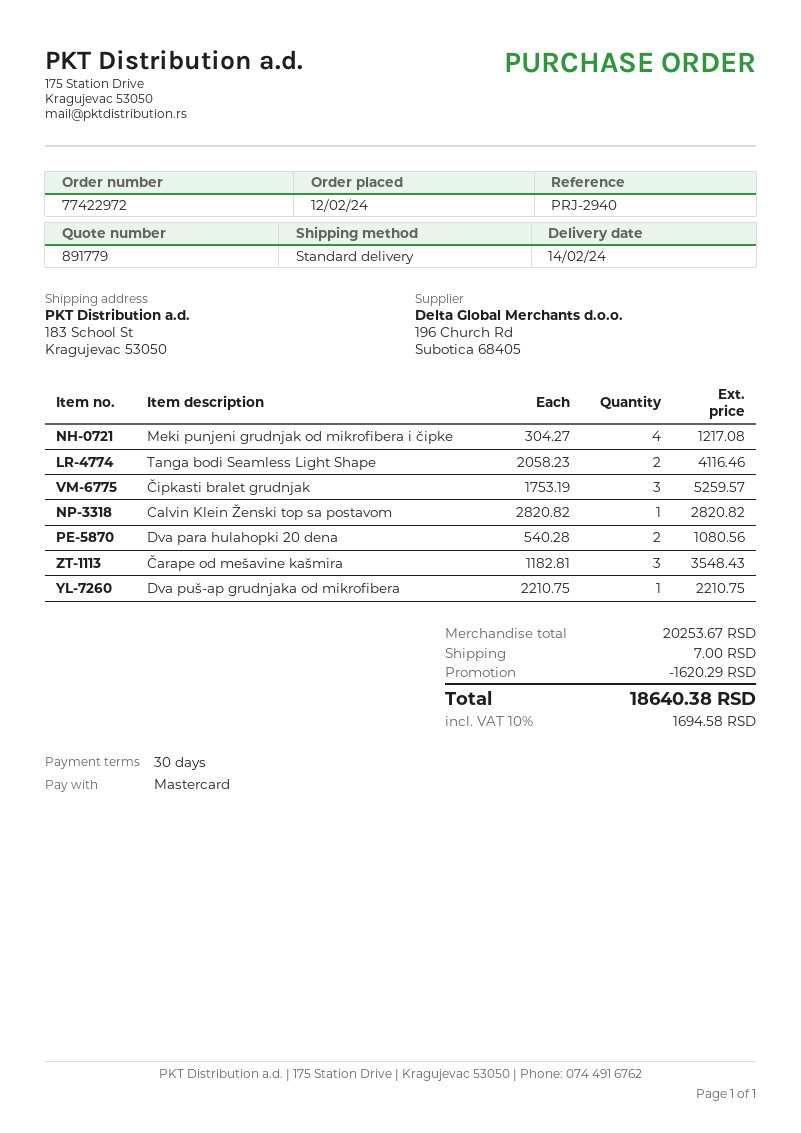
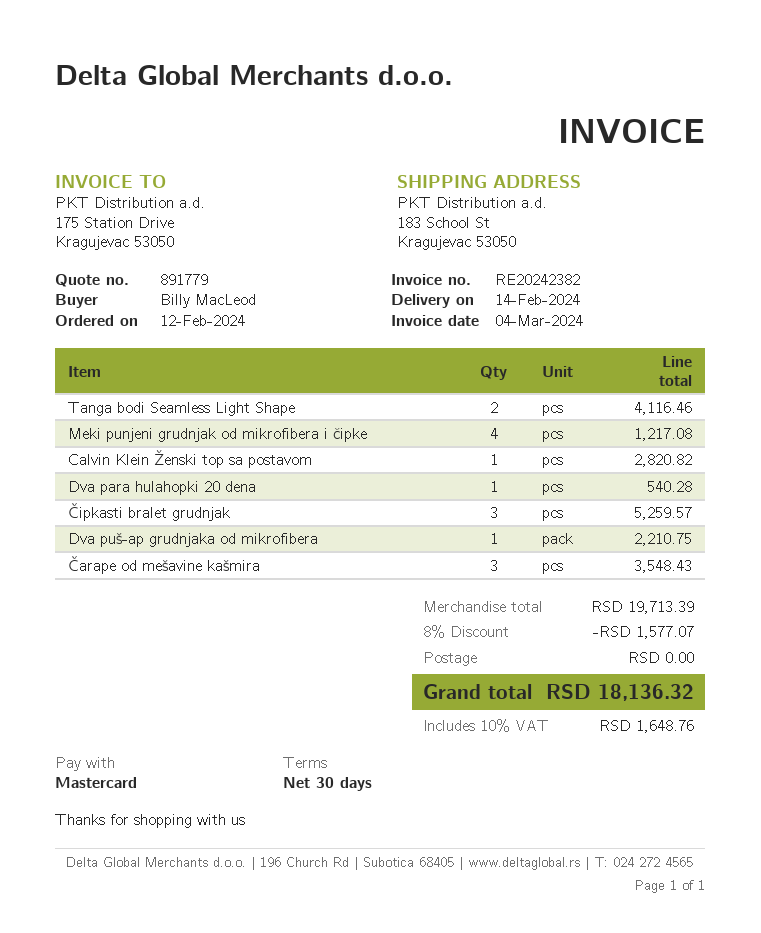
Dva para hulahopki 20 dena: 2 for 1080.56 -> 1 for 540.28
subtotal: 20253.67 -> 19713.39
discount: 1620.29 -> 1577.07
shipping: 7.00 -> 0.00
tax: 10% = 1694.58 -> 10% = 1648.76
total: 18640.38 -> 18136.32

